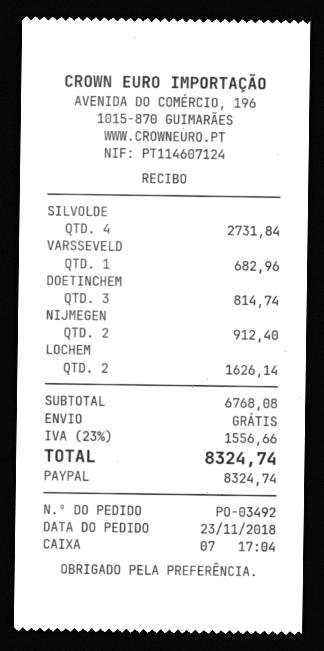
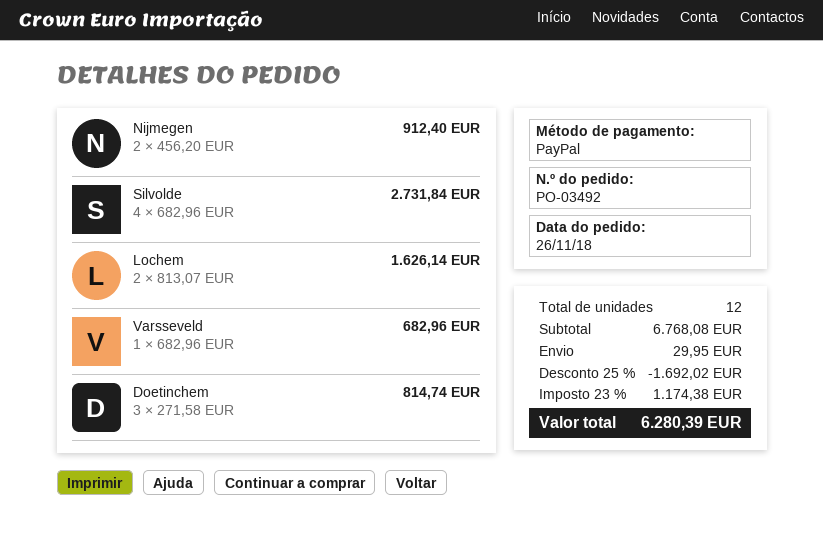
order date: 2018-11-23 -> 2018-11-26
discount: none -> 25% = 1692.02
shipping: 0.00 -> 29.95
tax: 23% = 1556.66 -> 23% = 1174.38
total: 8324.74 -> 6280.39

